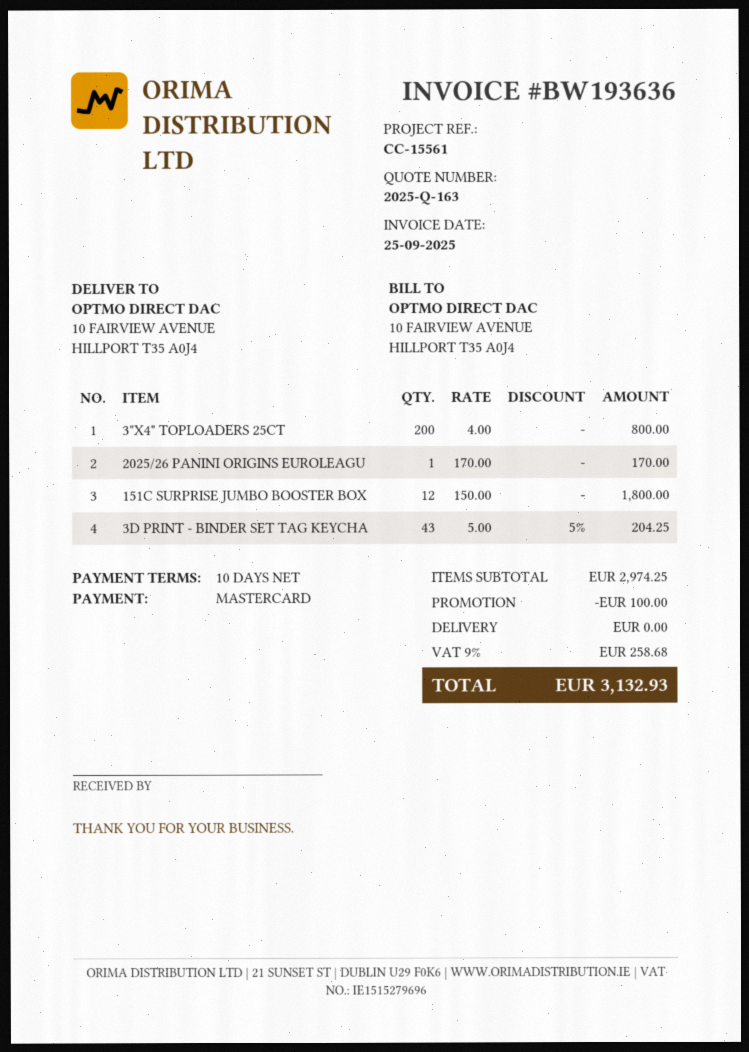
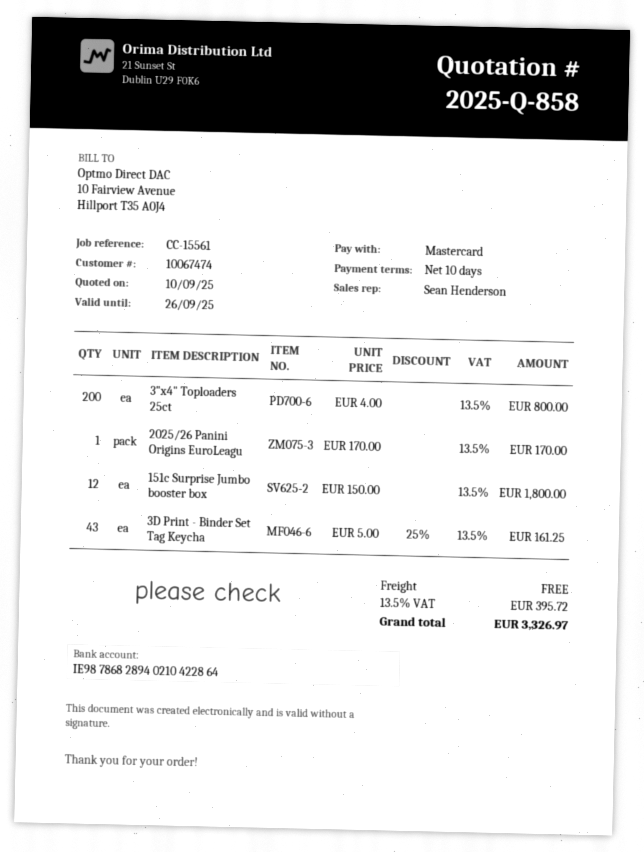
quote number: 2025-Q-163 -> 2025-Q-858
3D PRINT - BINDER SET TAG KEYCHA: 43 x 5.00 - 5% = 204.25 -> 43 x 5.00 - 25% = 161.25
discount: 100.00 -> none
tax: 9% = 258.68 -> 13.5% = 395.72
total: 3132.93 -> 3326.97

